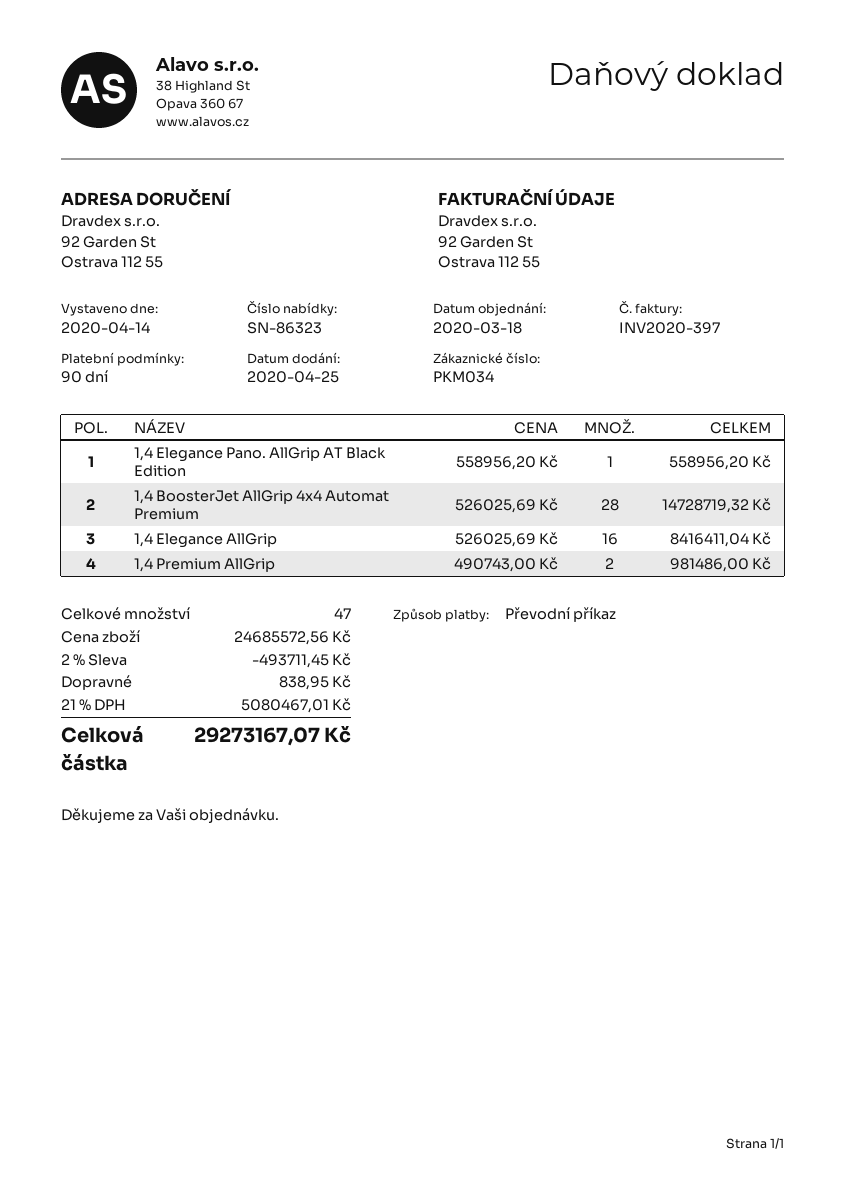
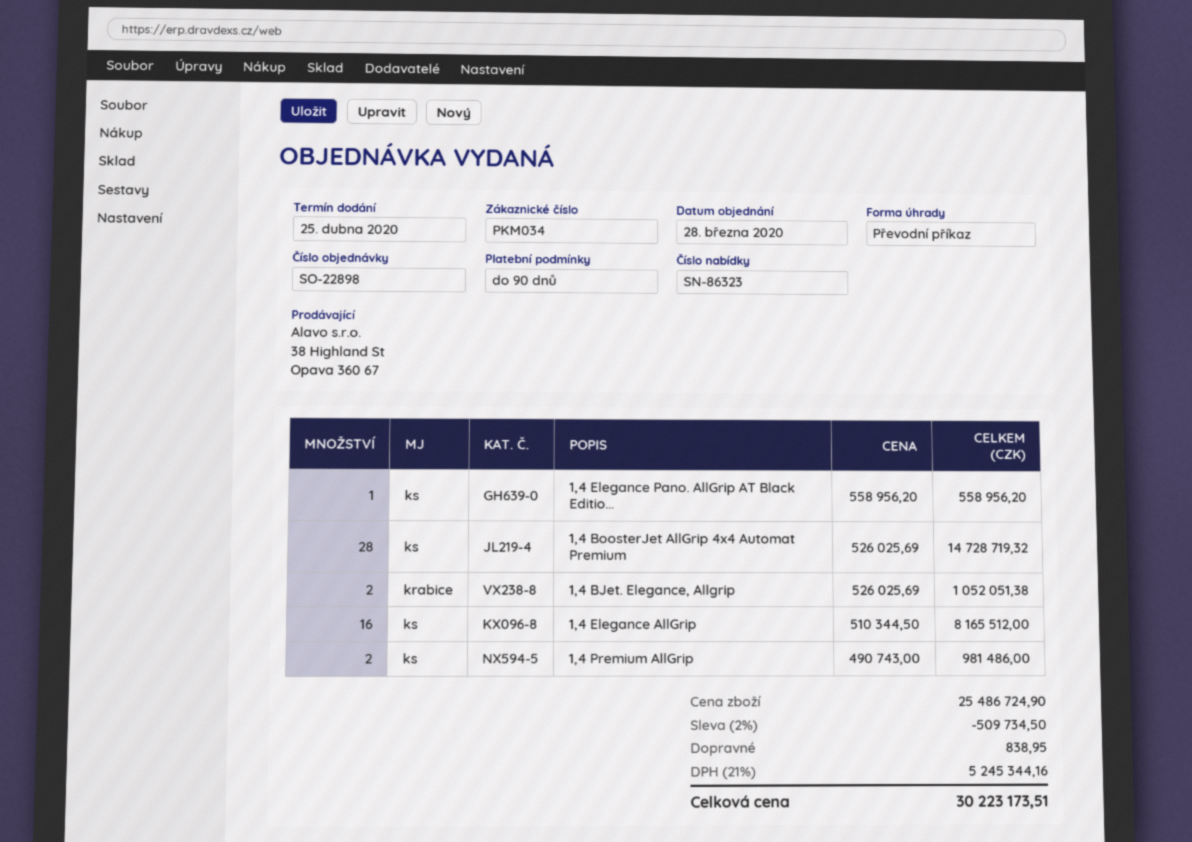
order date: 2020-03-18 -> 2020-03-28
1,4 Elegance AllGrip: 16 x 526025.69 = 8416411.04 -> 16 x 510344.50 = 8165512.00
1,4 BJet. Elegance, Allgrip: none -> 2 x 526025.69 = 1052051.38
subtotal: 24685572.56 -> 25486724.90
discount: 2% = 493711.45 -> 2% = 509734.50
tax: 21% = 5080467.01 -> 21% = 5245344.16
total: 29273167.07 -> 30223173.51

